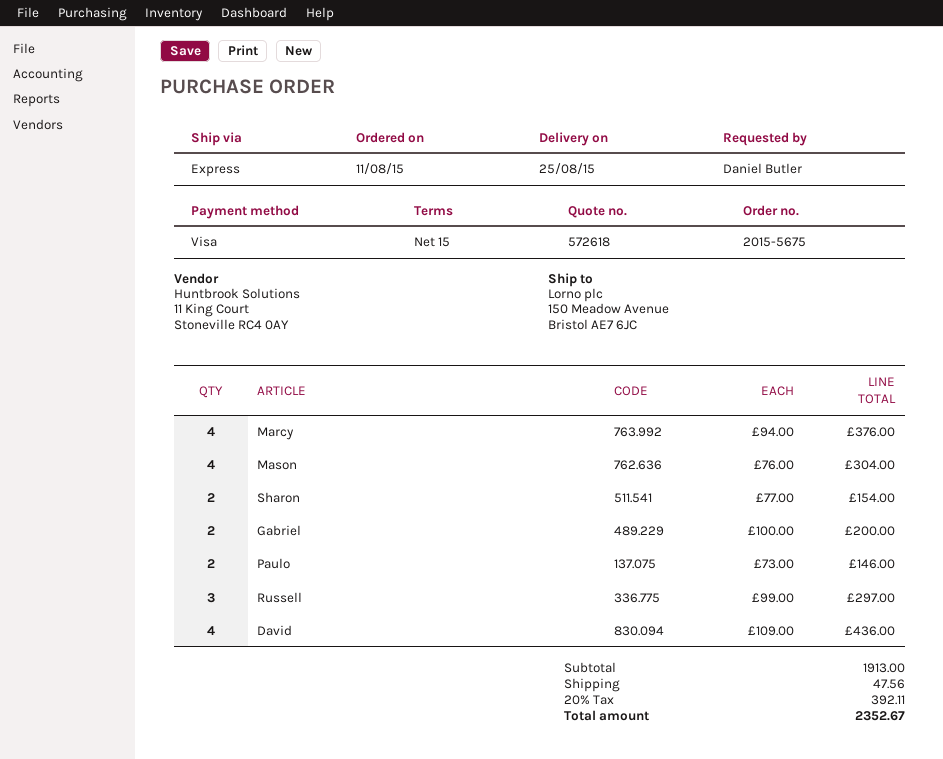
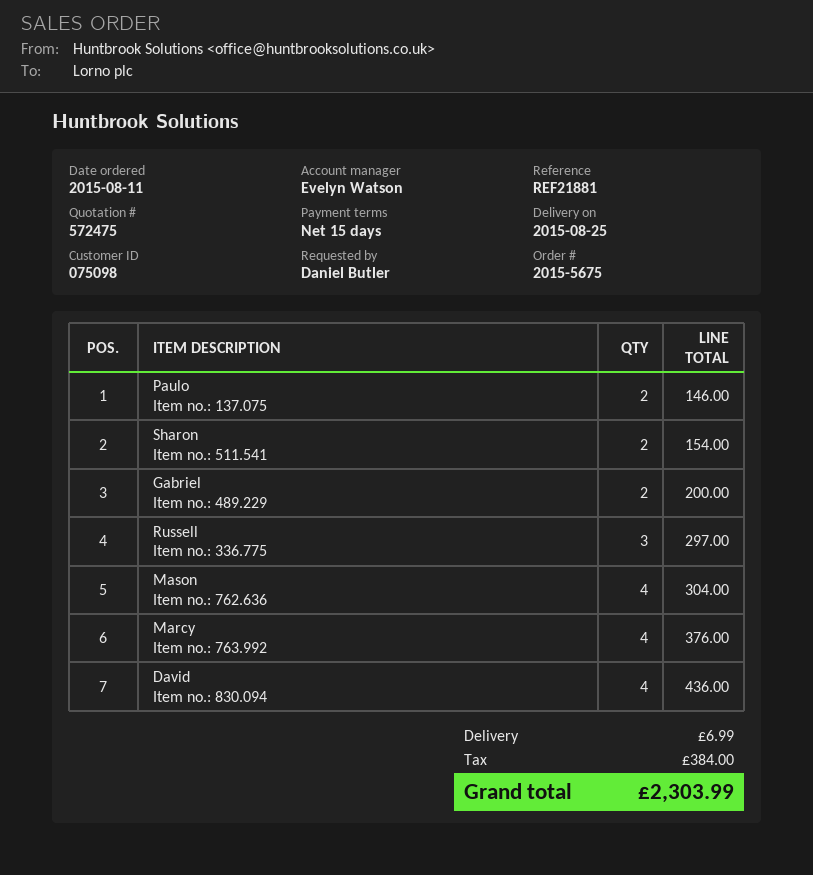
quote number: 572618 -> 572475
shipping: 47.56 -> 6.99
tax: 392.11 -> 384.00
total: 2352.67 -> 2303.99

